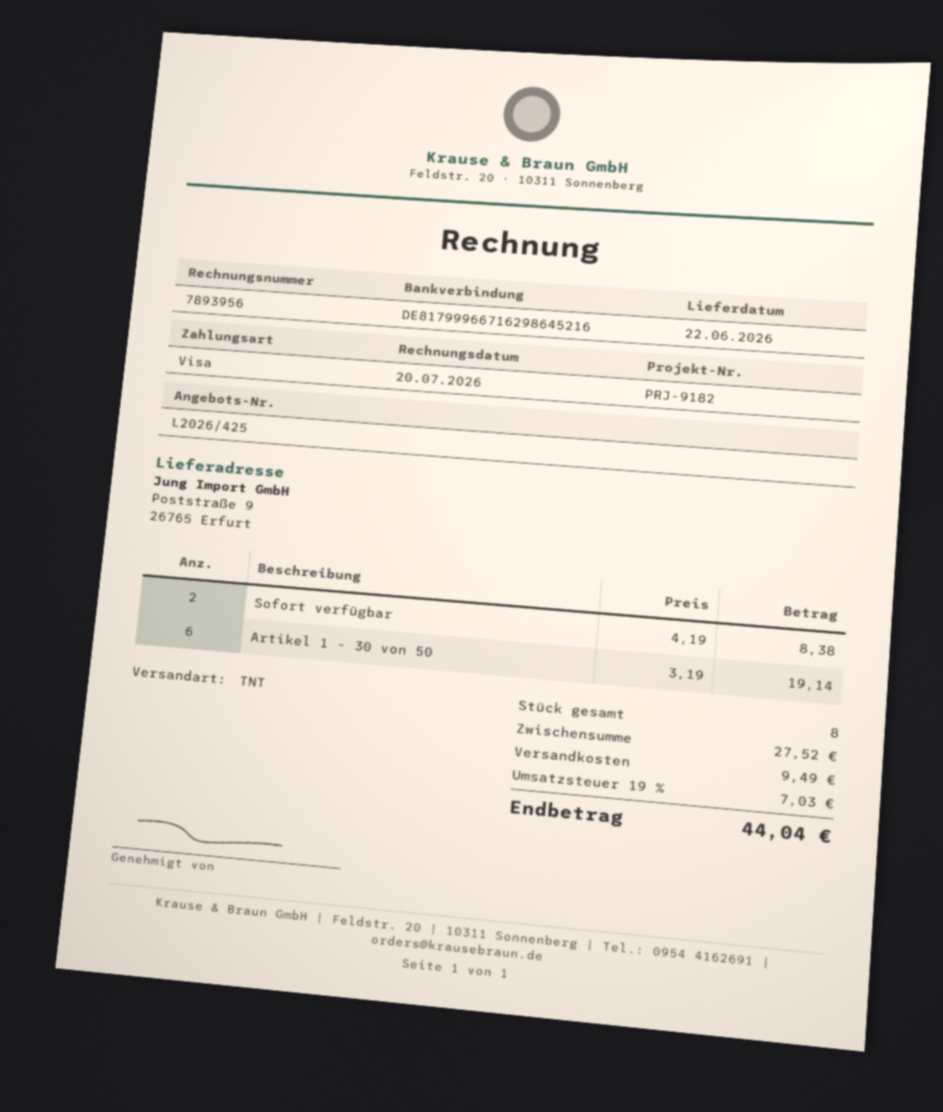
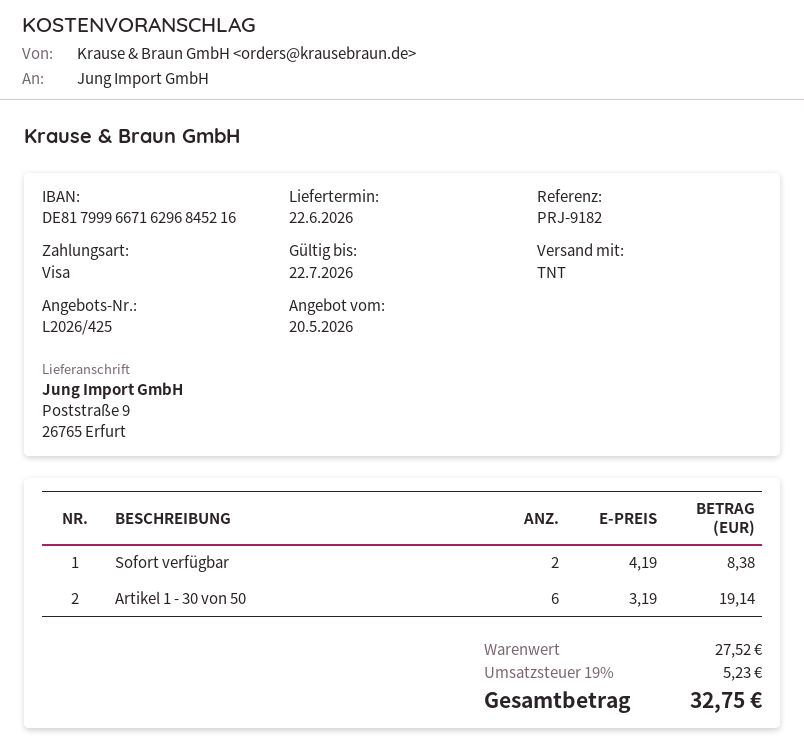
bank account: DE81799966716298645216 -> DE81799966716296845216
shipping: 9.49 -> none
tax: 19% = 7.03 -> 19% = 5.23
total: 44.04 -> 32.75

